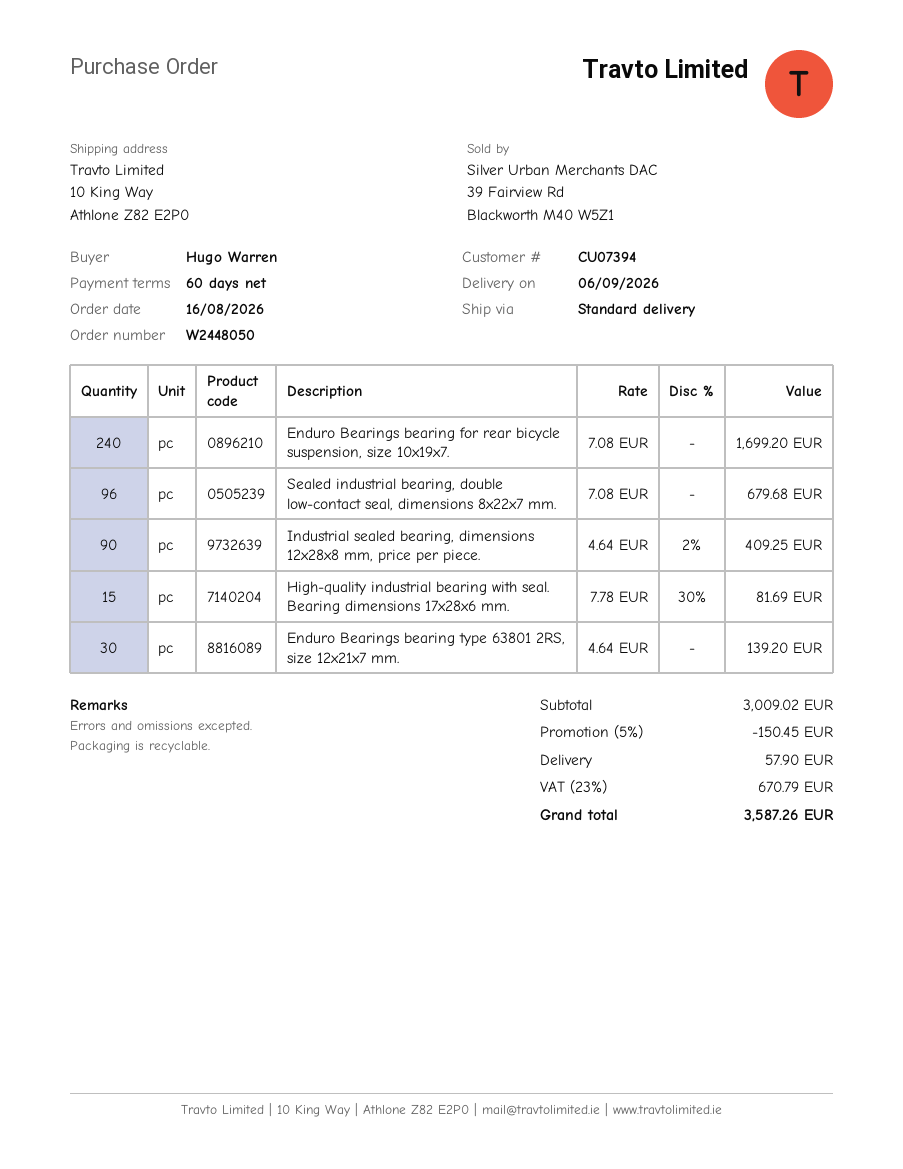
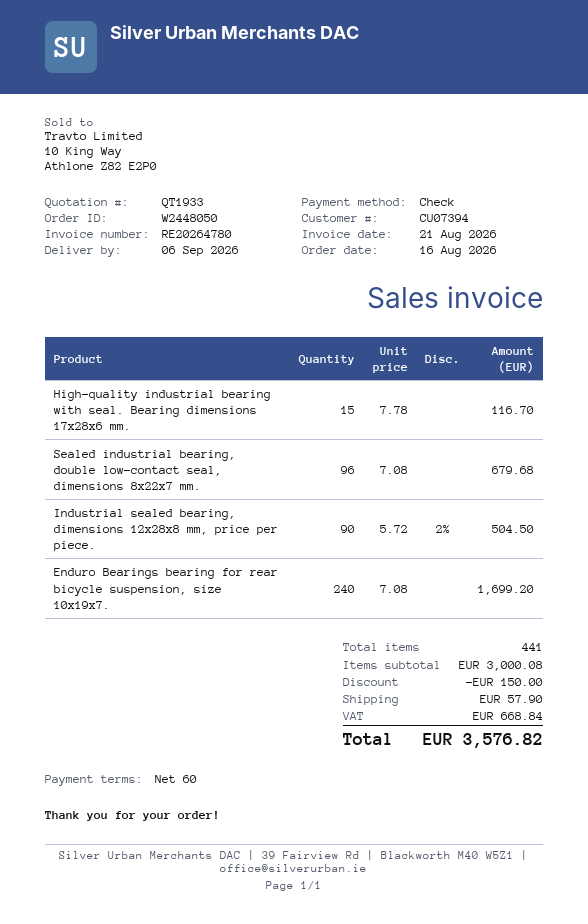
Industrial sealed bearing, dimensions 12x28x8 mm, price per piece.: 90 x 4.64 - 2% = 409.25 -> 90 x 5.72 - 2% = 504.50
High-quality industrial bearing with seal. Bearing dimensions 17x28x6 mm.: 15 x 7.78 - 30% = 81.69 -> 15 x 7.78 = 116.70
Enduro Bearings bearing type 63801 2RS, size 12x21x7 mm.: 30 x 4.64 = 139.20 -> none
subtotal: 3009.02 -> 3000.08
discount: 150.45 -> 150.00
tax: 670.79 -> 668.84
total: 3587.26 -> 3576.82

